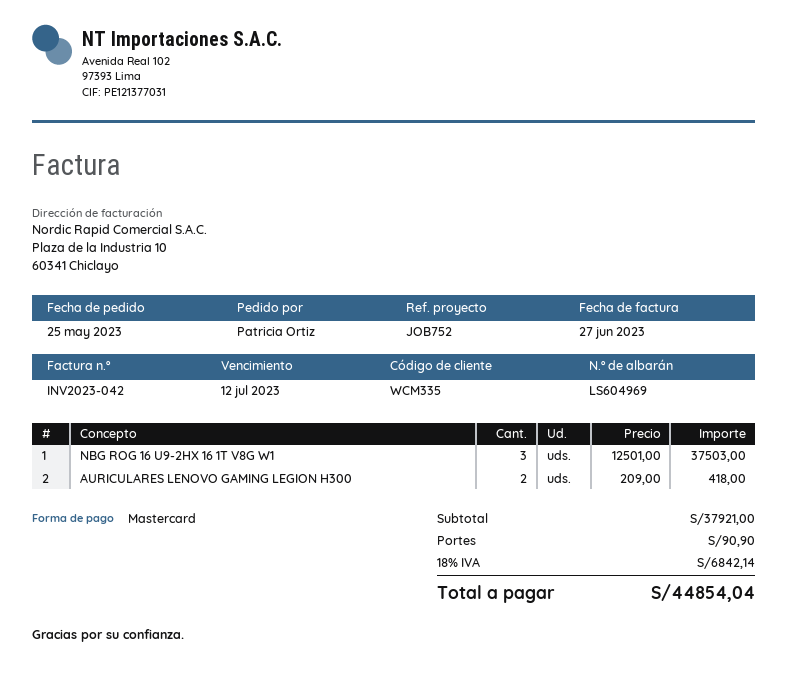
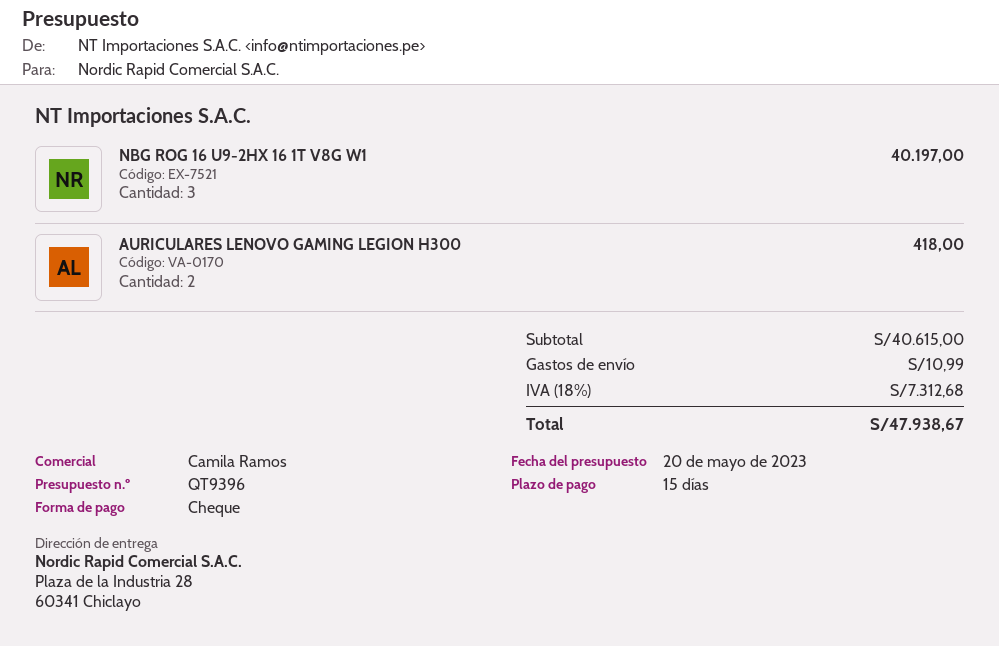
payment method: Mastercard -> cheque
NBG ROG 16 U9-2HX 16 1T V8G W1: 3 for 37503.00 -> 3 for 40197.00
subtotal: 37921.00 -> 40615.00
shipping: 90.90 -> 10.99
tax: 18% = 6842.14 -> 18% = 7312.68
total: 44854.04 -> 47938.67

